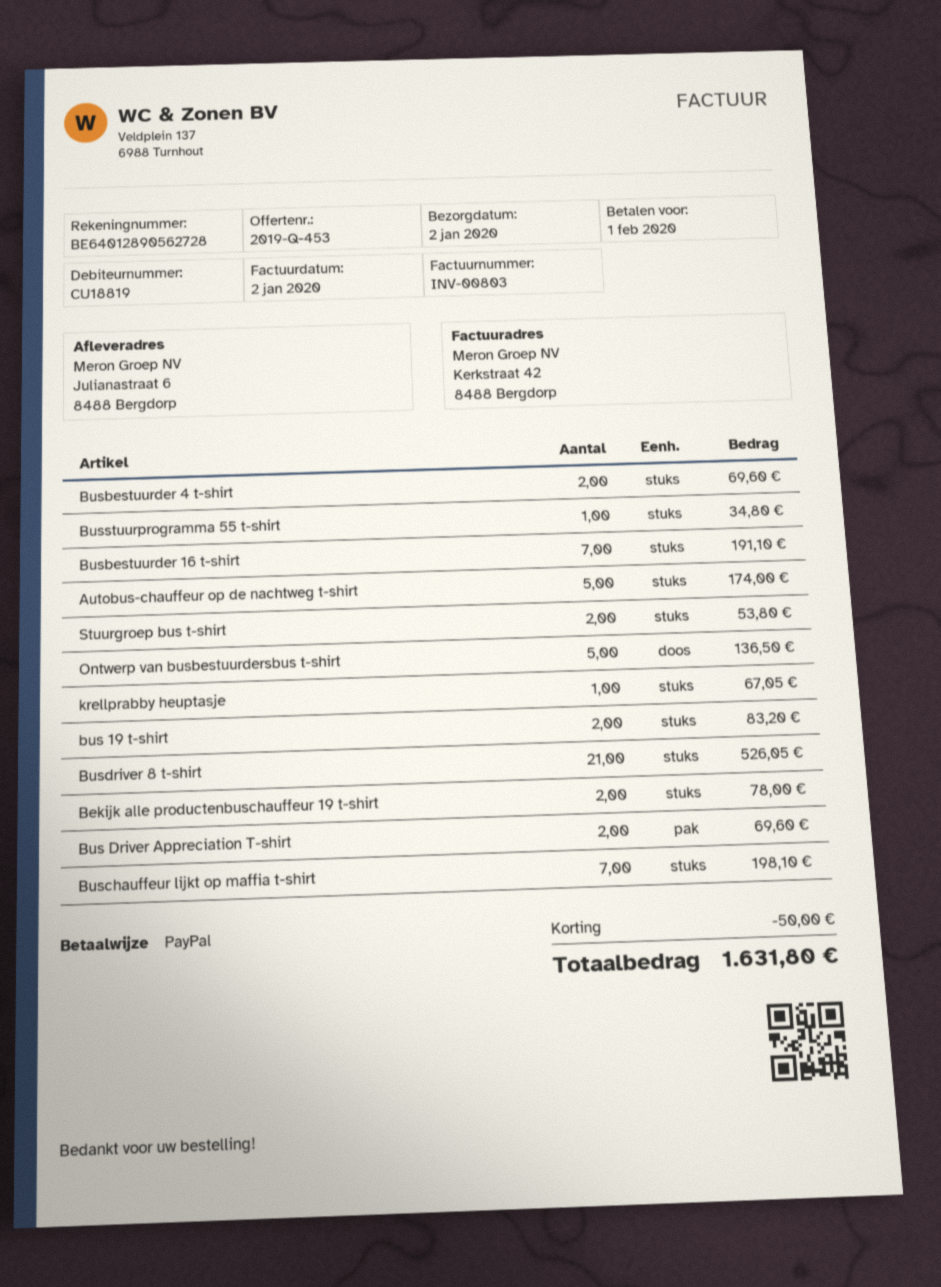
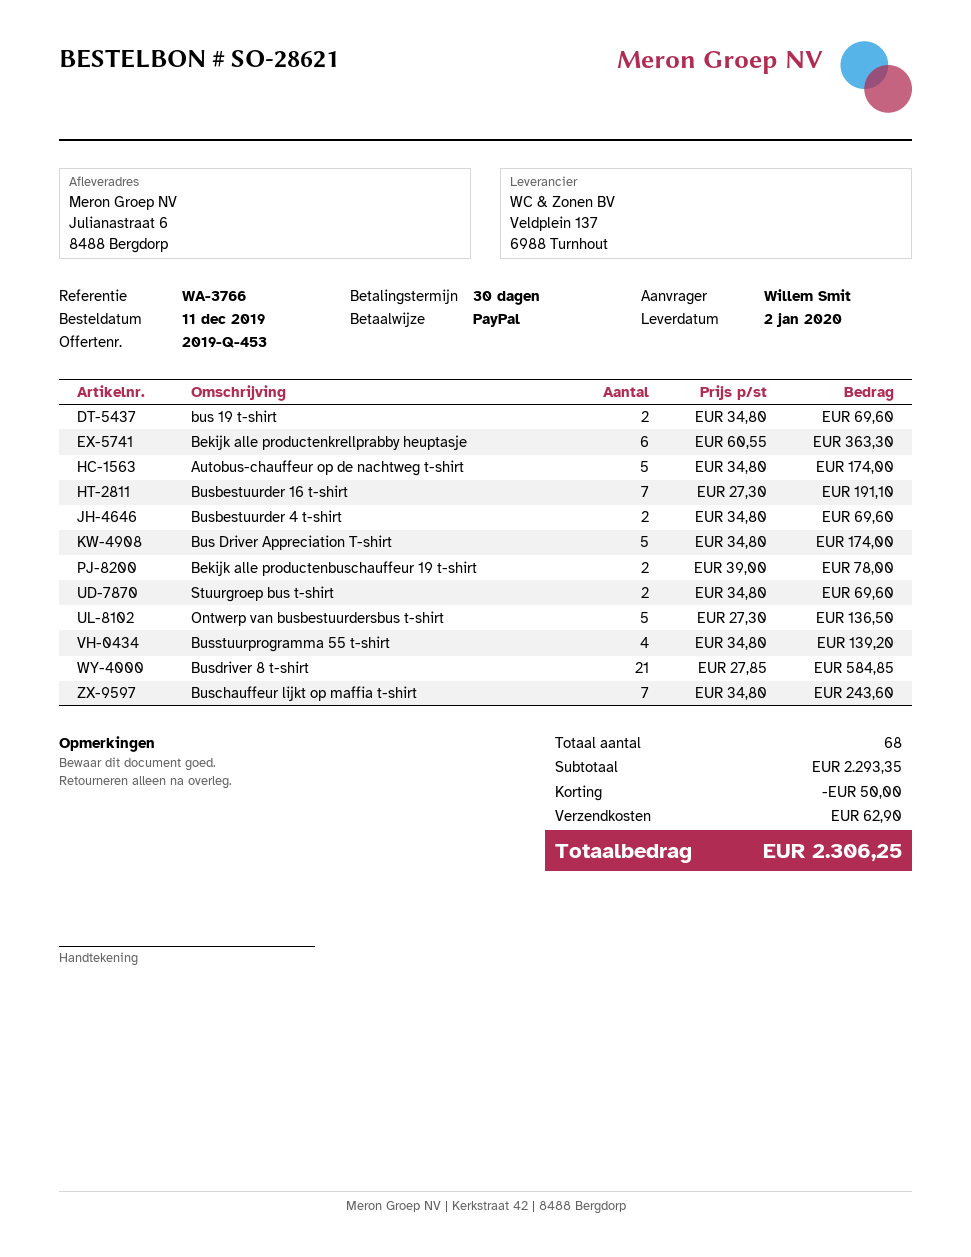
Busstuurprogramma 55 t-shirt: 1 for 34.80 -> 4 for 139.20
Stuurgroep bus t-shirt: 2 for 53.80 -> 2 for 69.60
krellprabby heuptasje: 1 for 67.05 -> none
bus 19 t-shirt: 2 for 83.20 -> 2 for 69.60
Busdriver 8 t-shirt: 21 for 526.05 -> 21 for 584.85
Bus Driver Appreciation T-shirt: 2 for 69.60 -> 5 for 174.00
Buschauffeur lijkt op maffia t-shirt: 7 for 198.10 -> 7 for 243.60
Bekijk alle productenkrellprabby heuptasje: none -> 6 for 363.30
shipping: none -> 62.90
total: 1631.80 -> 2306.25

